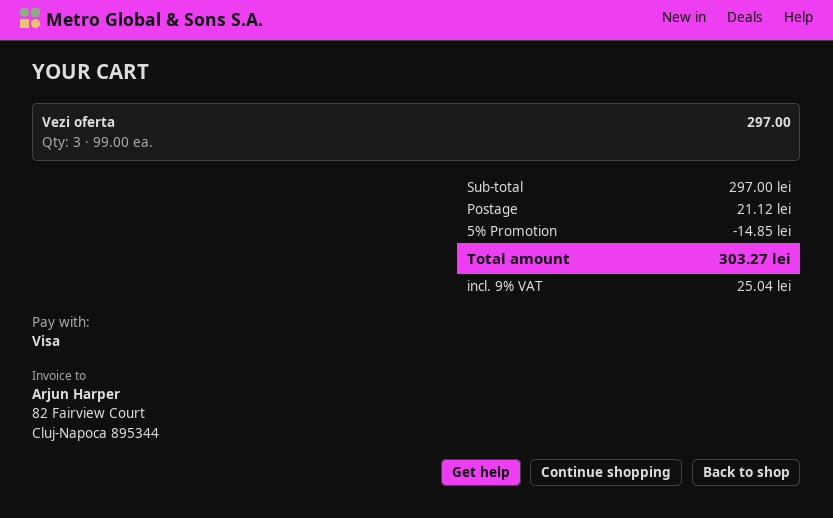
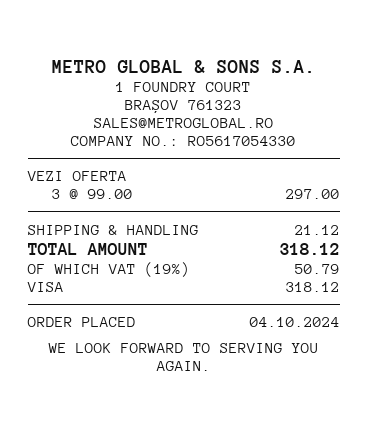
discount: 5% = 14.85 -> none
tax: 9% = 25.04 -> 19% = 50.79
total: 303.27 -> 318.12

